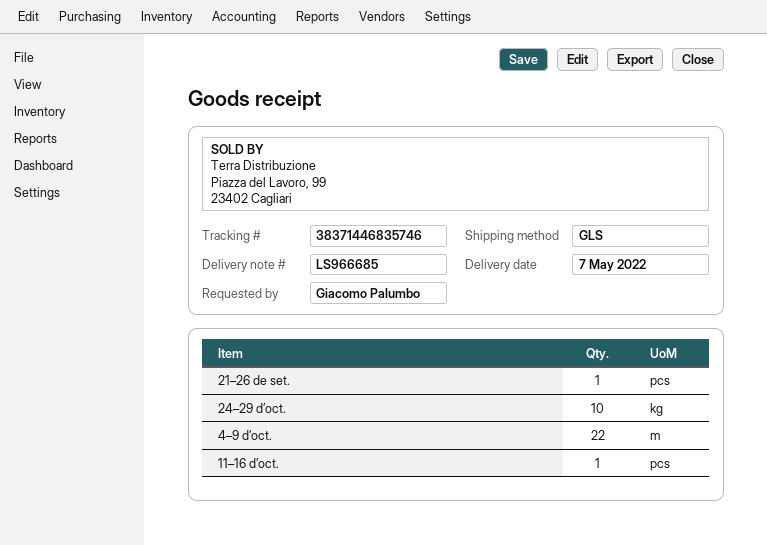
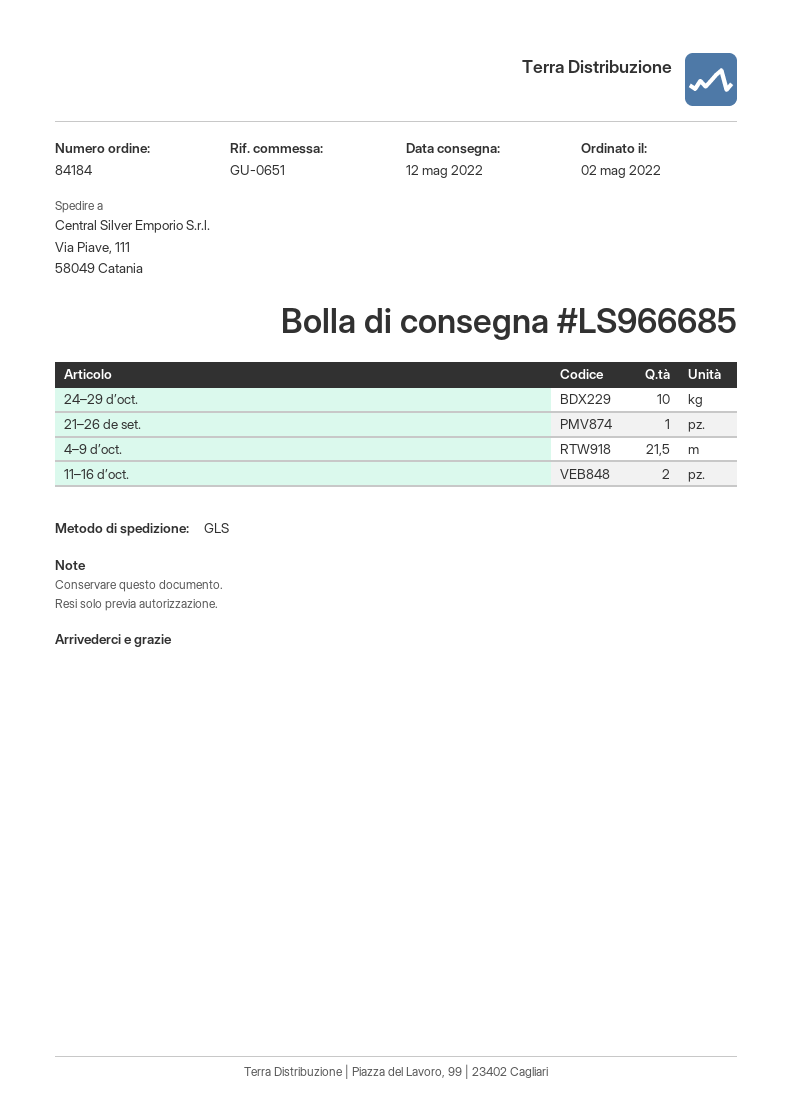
delivery date: 2022-05-07 -> 2022-05-12
4–9 d’oct.: 22 -> 21.5
11–16 d’oct.: 1 -> 2

